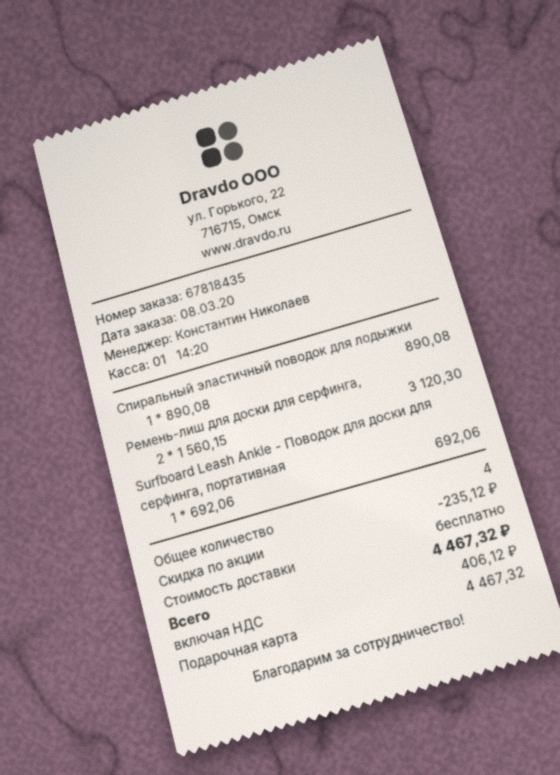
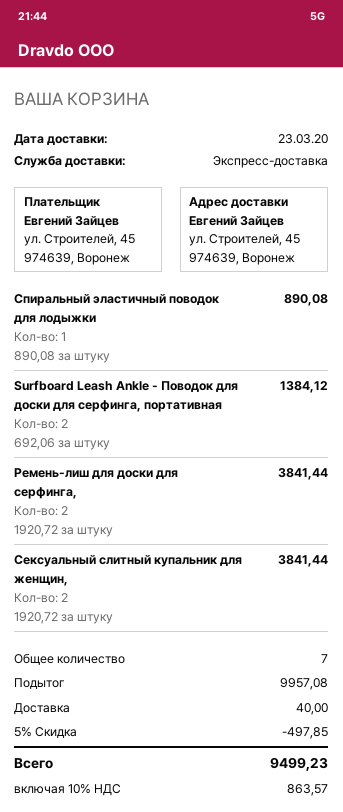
Ремень-лиш для доски для серфинга,: 2 x 1560.15 = 3120.30 -> 2 x 1920.72 = 3841.44
Surfboard Leash Ankle - Поводок для доски для серфинга, портативная: 1 x 692.06 = 692.06 -> 2 x 692.06 = 1384.12
Сексуальный слитный купальник для женщин,: none -> 2 x 1920.72 = 3841.44
total quantity: 4 -> 7
discount: 235.12 -> 497.85
shipping: 0.00 -> 40.00
tax: 406.12 -> 863.57
total: 4467.32 -> 9499.23

